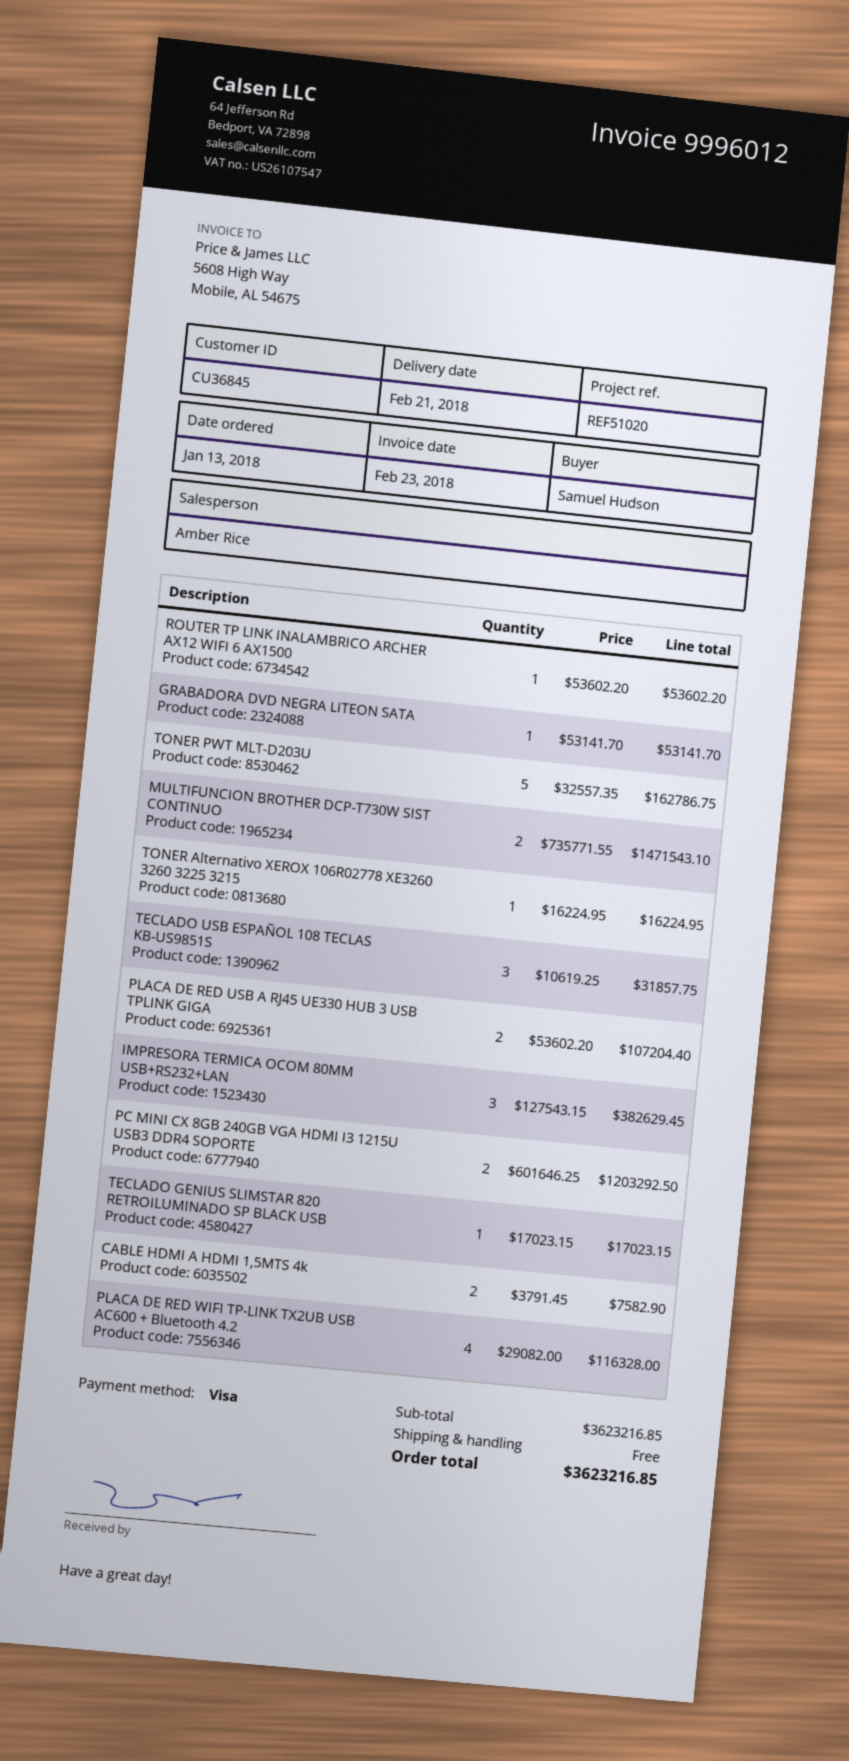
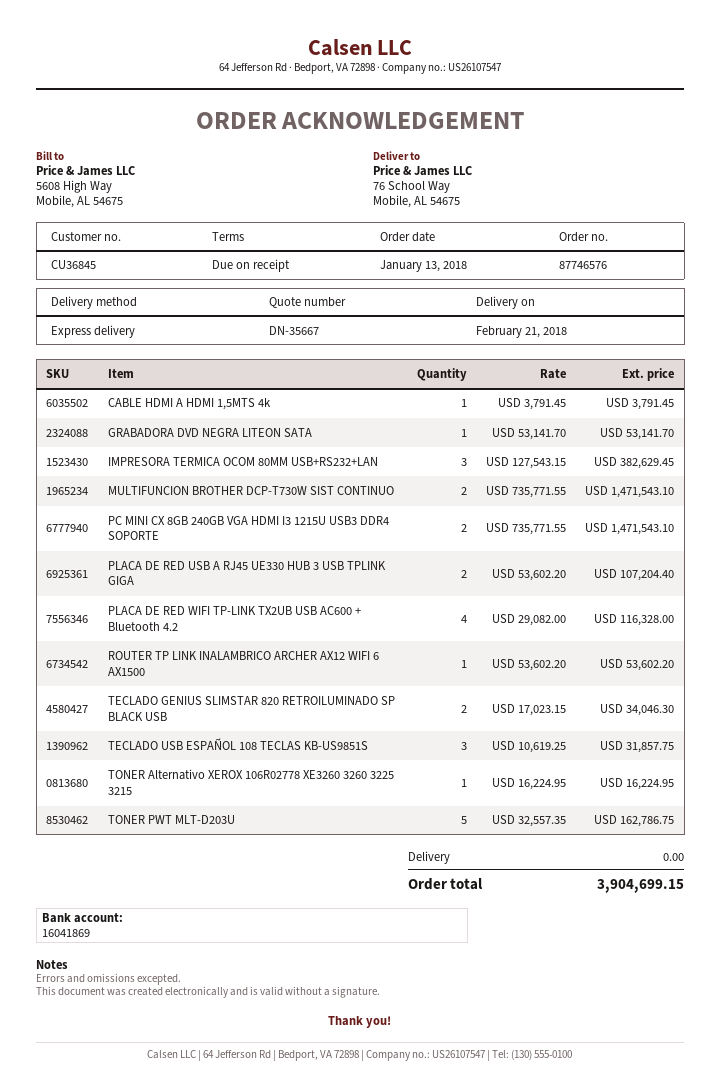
PC MINI CX 8GB 240GB VGA HDMI I3 1215U USB3 DDR4 SOPORTE: 2 x 601646.25 = 1203292.50 -> 2 x 735771.55 = 1471543.10
TECLADO GENIUS SLIMSTAR 820 RETROILUMINADO SP BLACK USB: 1 x 17023.15 = 17023.15 -> 2 x 17023.15 = 34046.30
CABLE HDMI A HDMI 1,5MTS 4k: 2 x 3791.45 = 7582.90 -> 1 x 3791.45 = 3791.45
total: 3623216.85 -> 3904699.15

